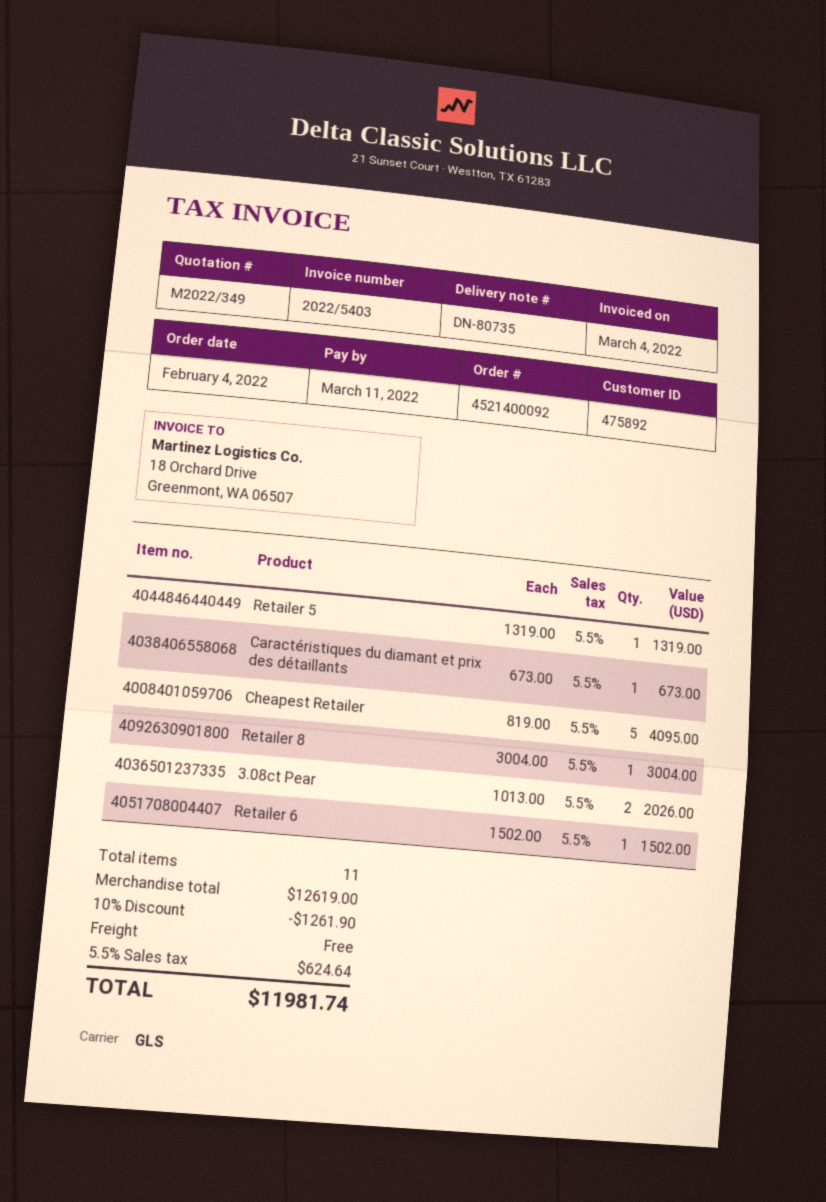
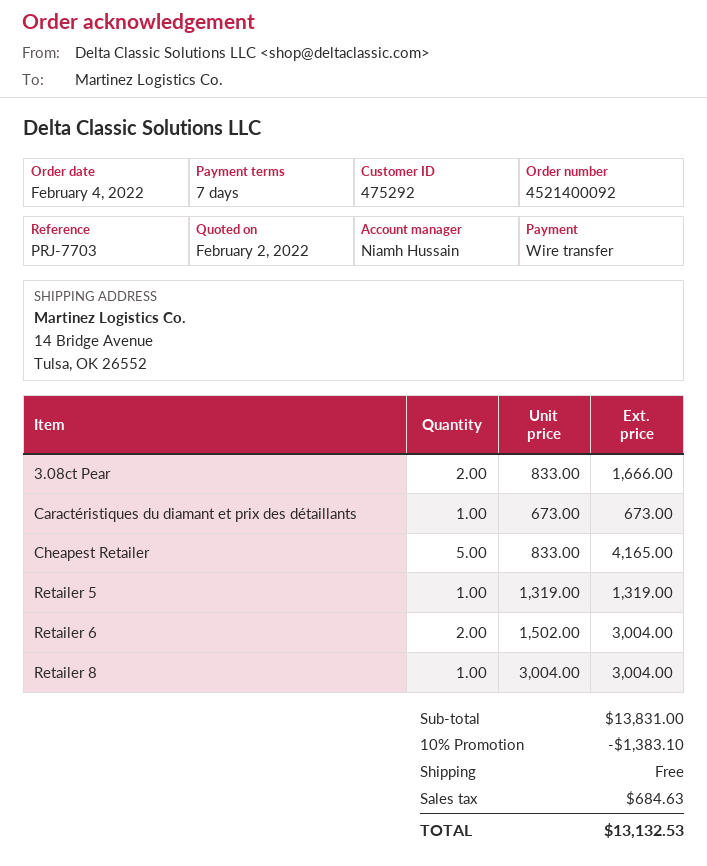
customer number: 475892 -> 475292
Cheapest Retailer: 5 x 819.00 = 4095.00 -> 5 x 833.00 = 4165.00
3.08ct Pear: 2 x 1013.00 = 2026.00 -> 2 x 833.00 = 1666.00
Retailer 6: 1 x 1502.00 = 1502.00 -> 2 x 1502.00 = 3004.00
subtotal: 12619.00 -> 13831.00
discount: 10% = 1261.90 -> 10% = 1383.10
tax: 624.64 -> 684.63
total: 11981.74 -> 13132.53

